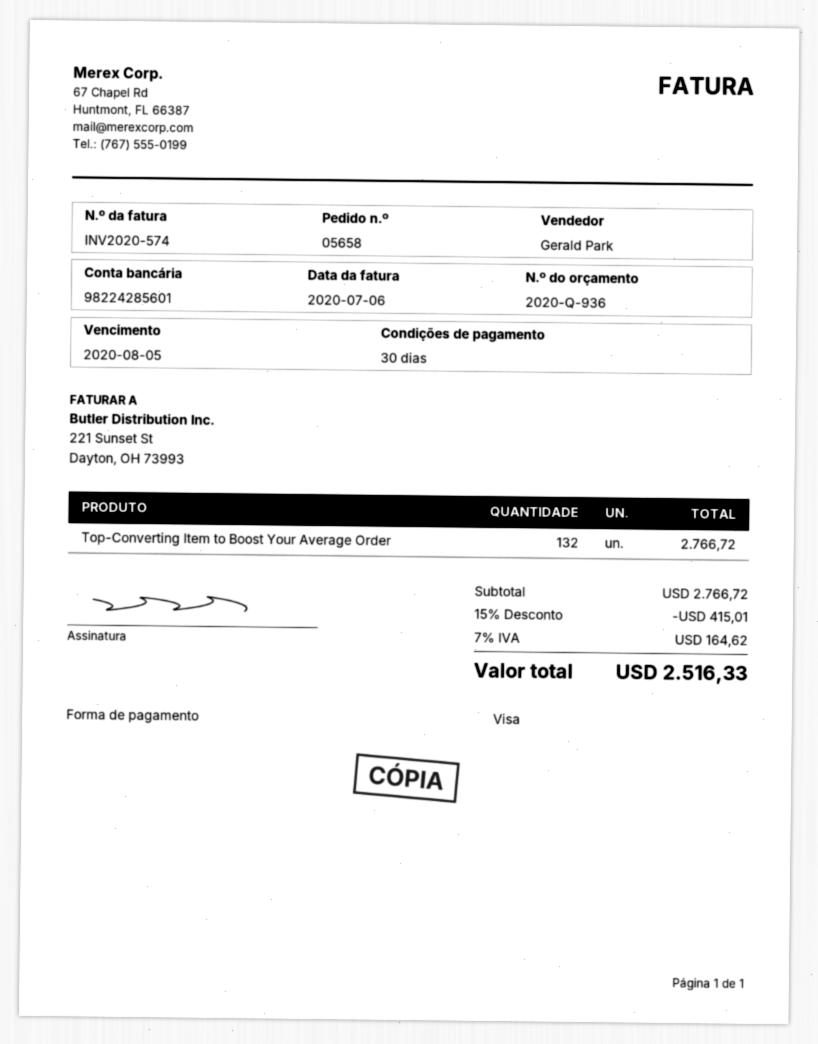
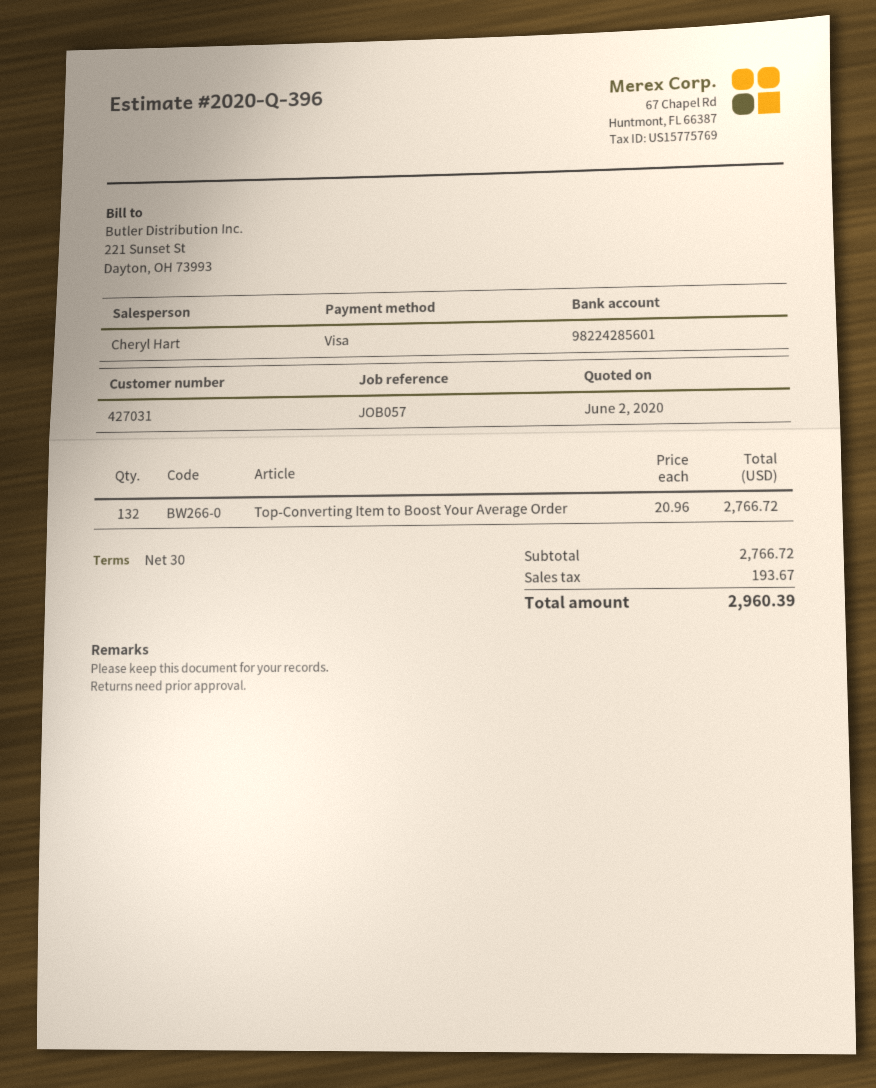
quote number: 2020-Q-936 -> 2020-Q-396
sales rep: Gerald Park -> Cheryl Hart
discount: 15% = 415.01 -> none
tax: 164.62 -> 193.67
total: 2516.33 -> 2960.39

